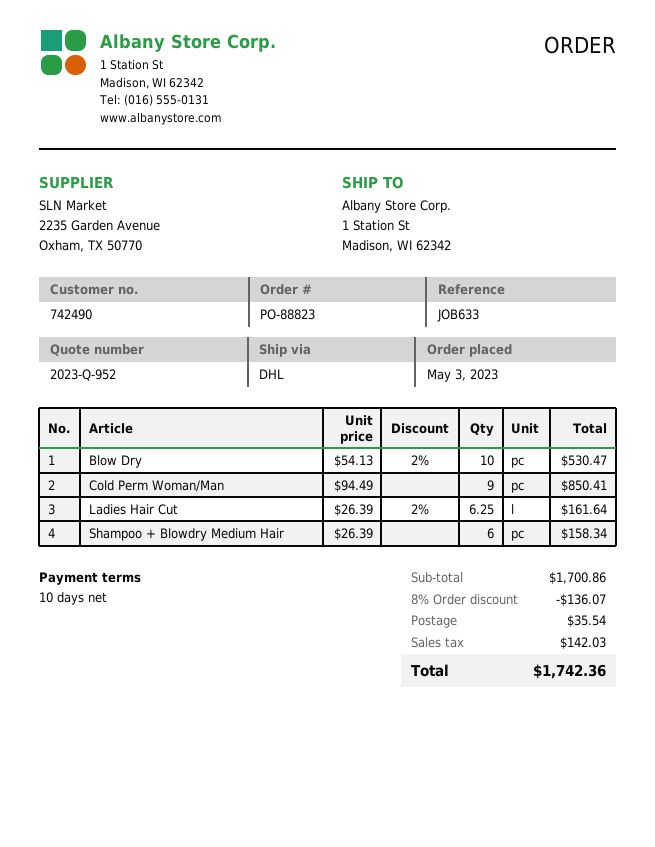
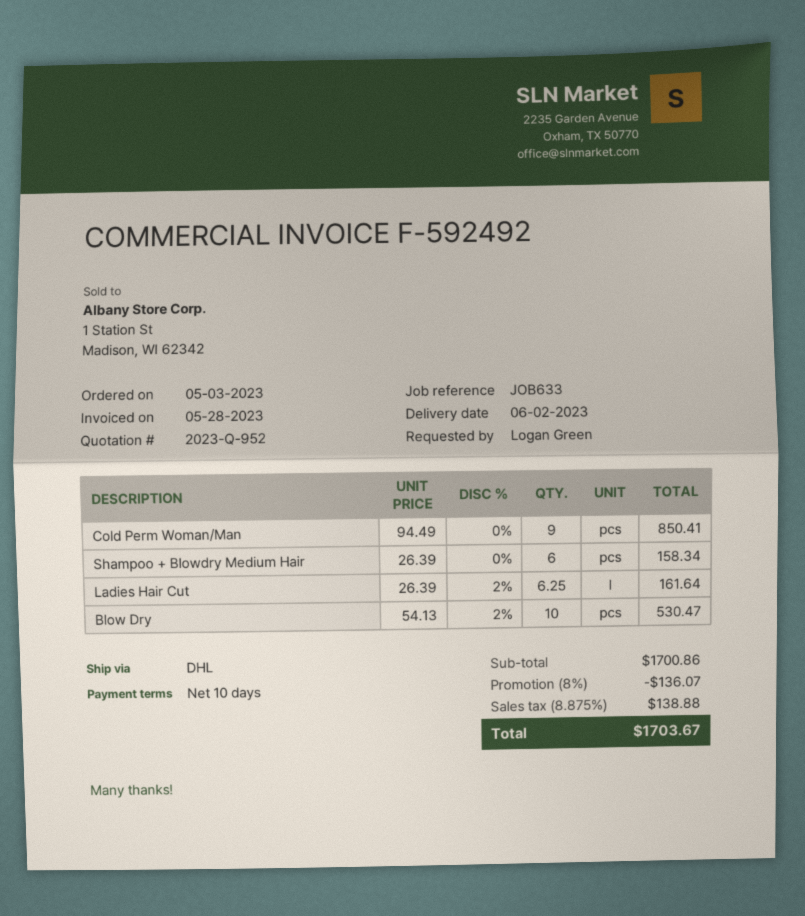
shipping: 35.54 -> none
tax: 142.03 -> 138.88
total: 1742.36 -> 1703.67

